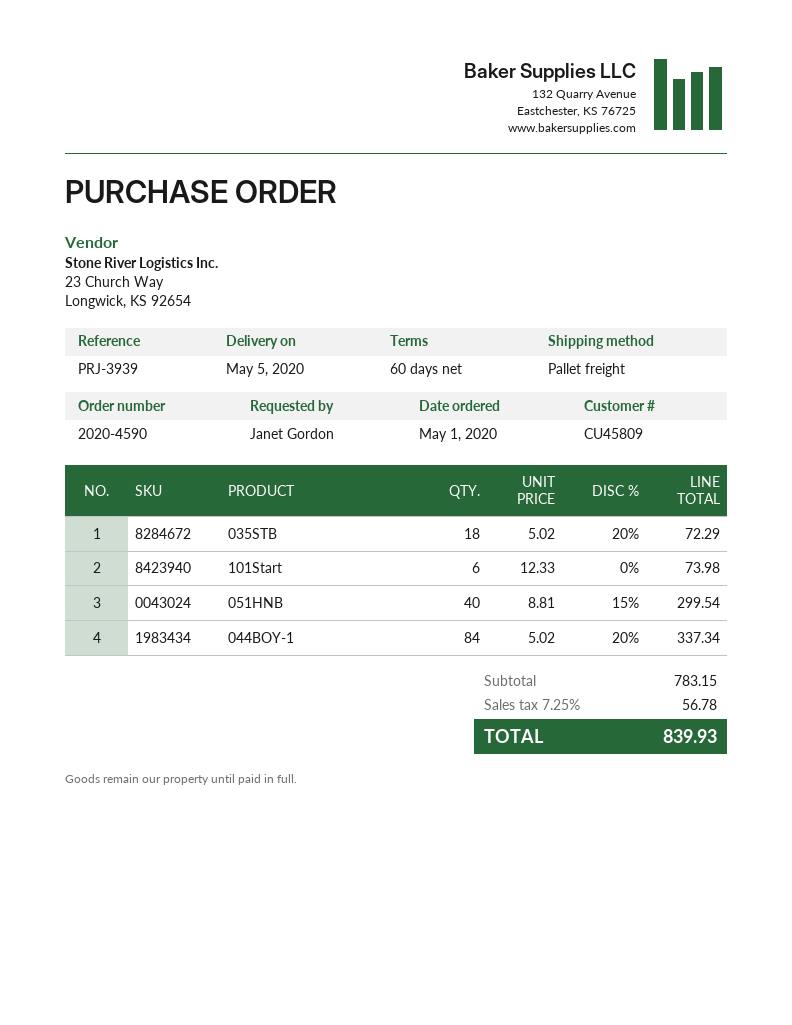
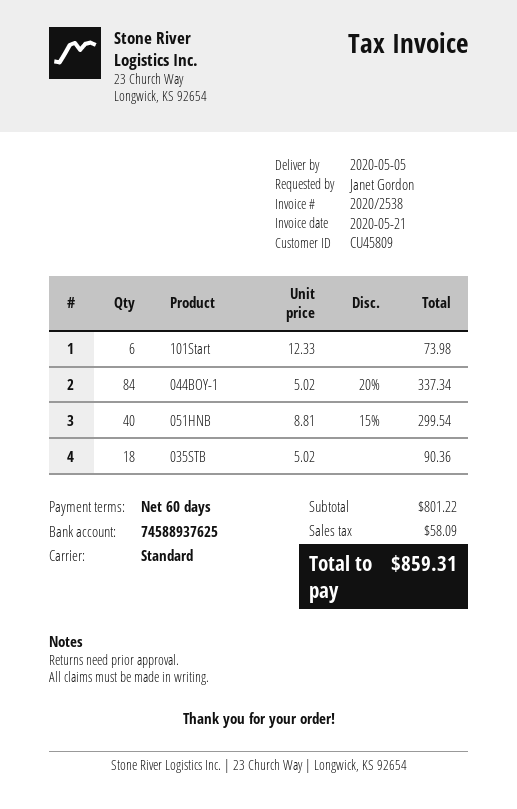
shipping method: pallet freight -> standard
035STB: 18 x 5.02 - 20% = 72.29 -> 18 x 5.02 = 90.36
subtotal: 783.15 -> 801.22
tax: 56.78 -> 58.09
total: 839.93 -> 859.31

